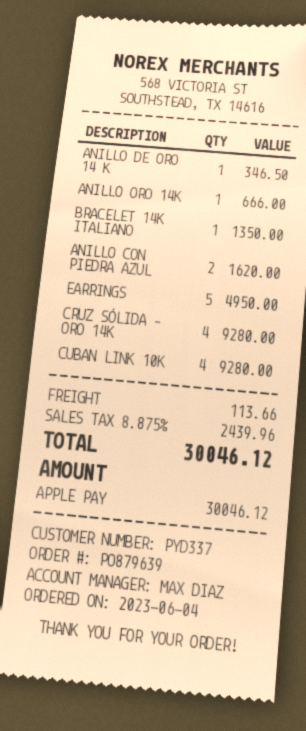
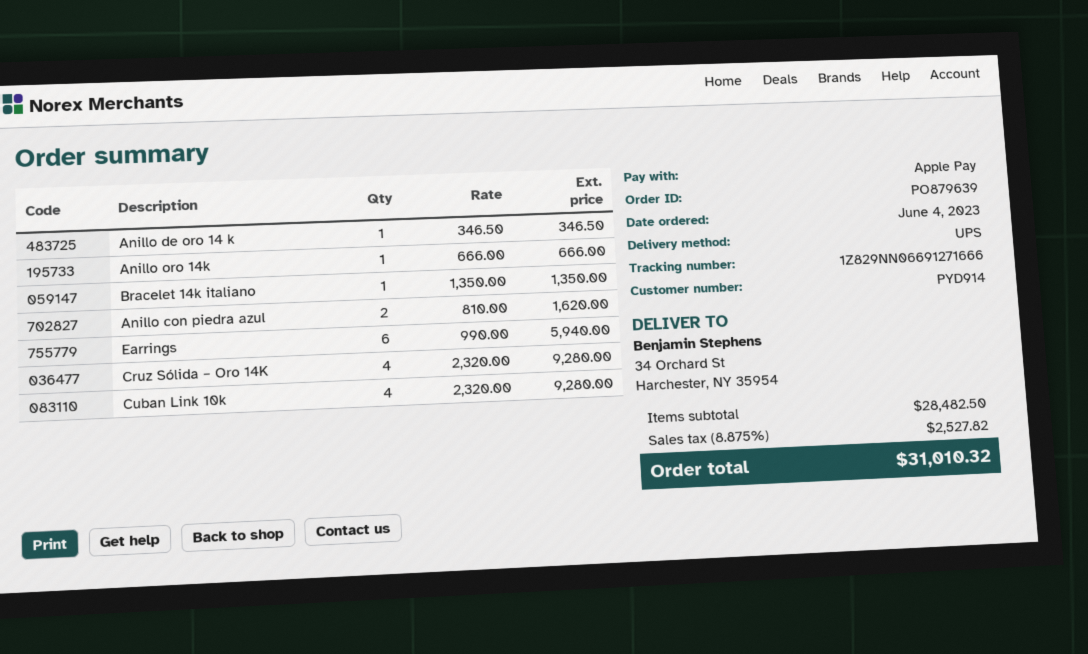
customer number: PYD337 -> PYD914
EARRINGS: 5 for 4950.00 -> 6 for 5940.00
shipping: 113.66 -> none
tax: 8.875% = 2439.96 -> 8.875% = 2527.82
total: 30046.12 -> 31010.32

